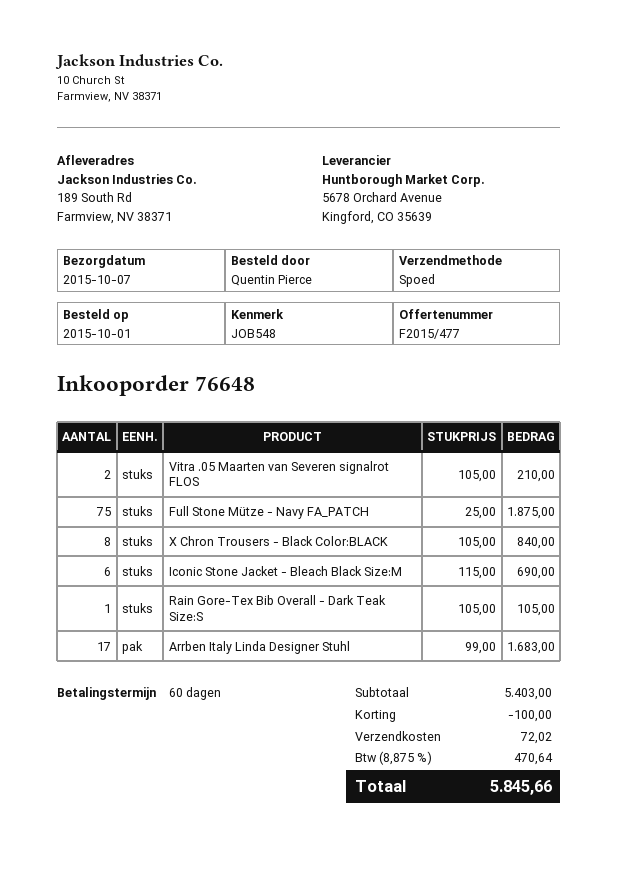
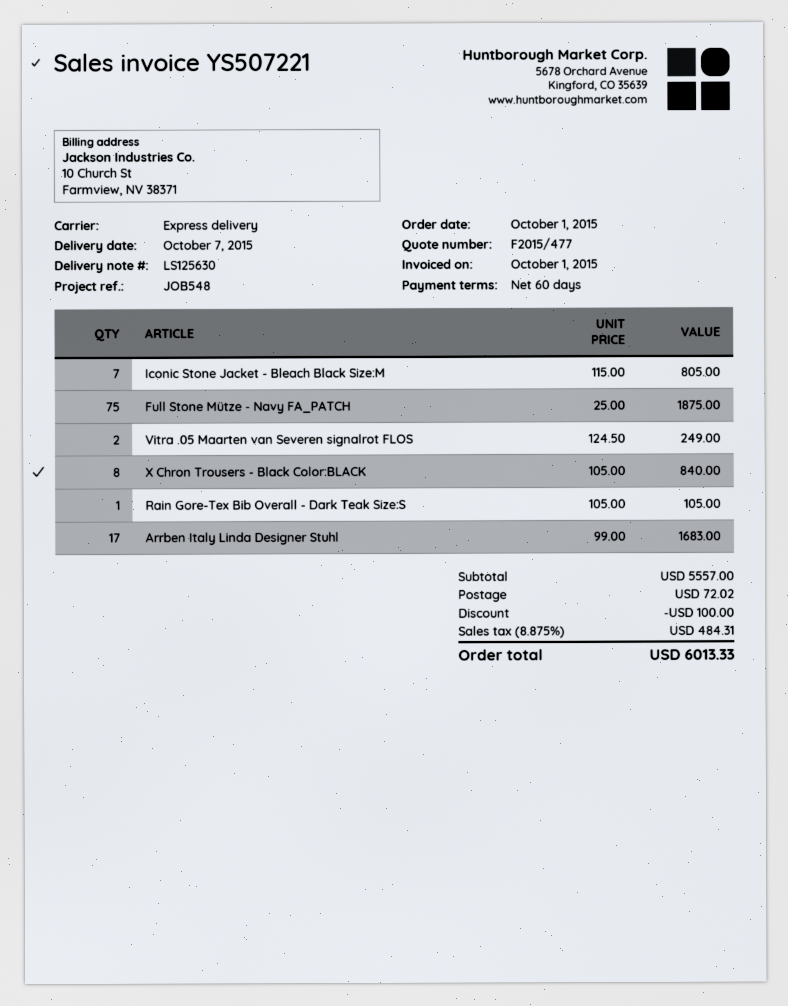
Vitra .05 Maarten van Severen signalrot FLOS: 2 x 105.00 = 210.00 -> 2 x 124.50 = 249.00
Iconic Stone Jacket - Bleach Black Size:M: 6 x 115.00 = 690.00 -> 7 x 115.00 = 805.00
subtotal: 5403.00 -> 5557.00
tax: 8.875% = 470.64 -> 8.875% = 484.31
total: 5845.66 -> 6013.33

